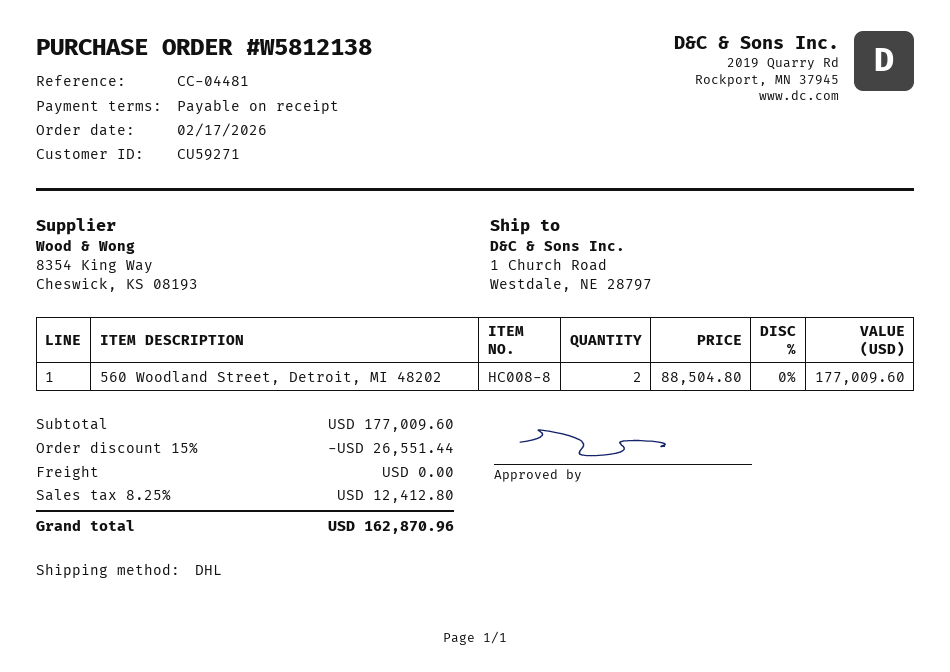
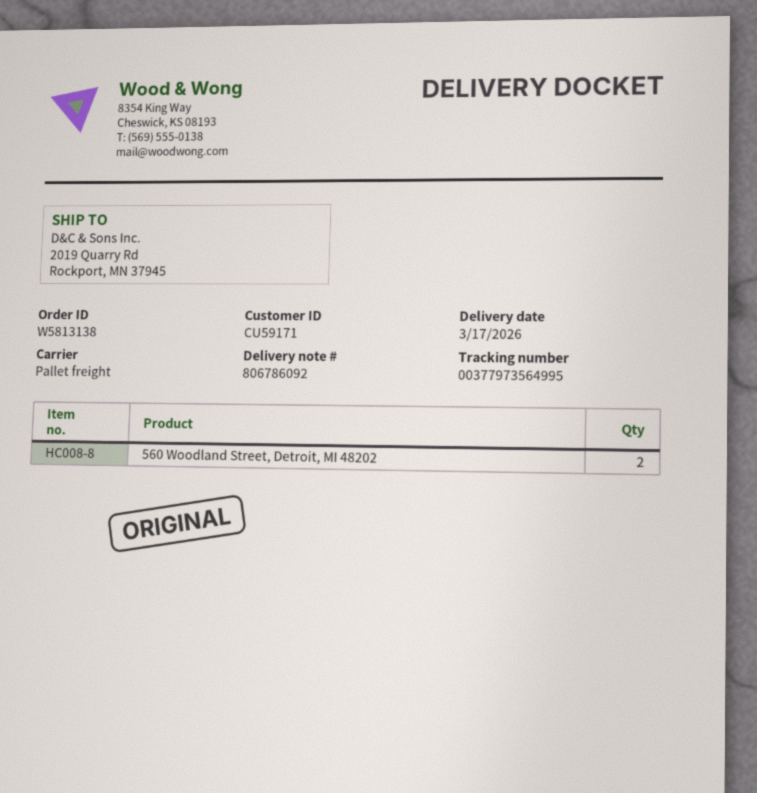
order number: W5812138 -> W5813138
customer number: CU59271 -> CU59171
shipping method: DHL -> pallet freight
ship to: 1 Church Road, Westdale, NE 28797 -> 2019 Quarry Rd, Rockport, MN 37945

